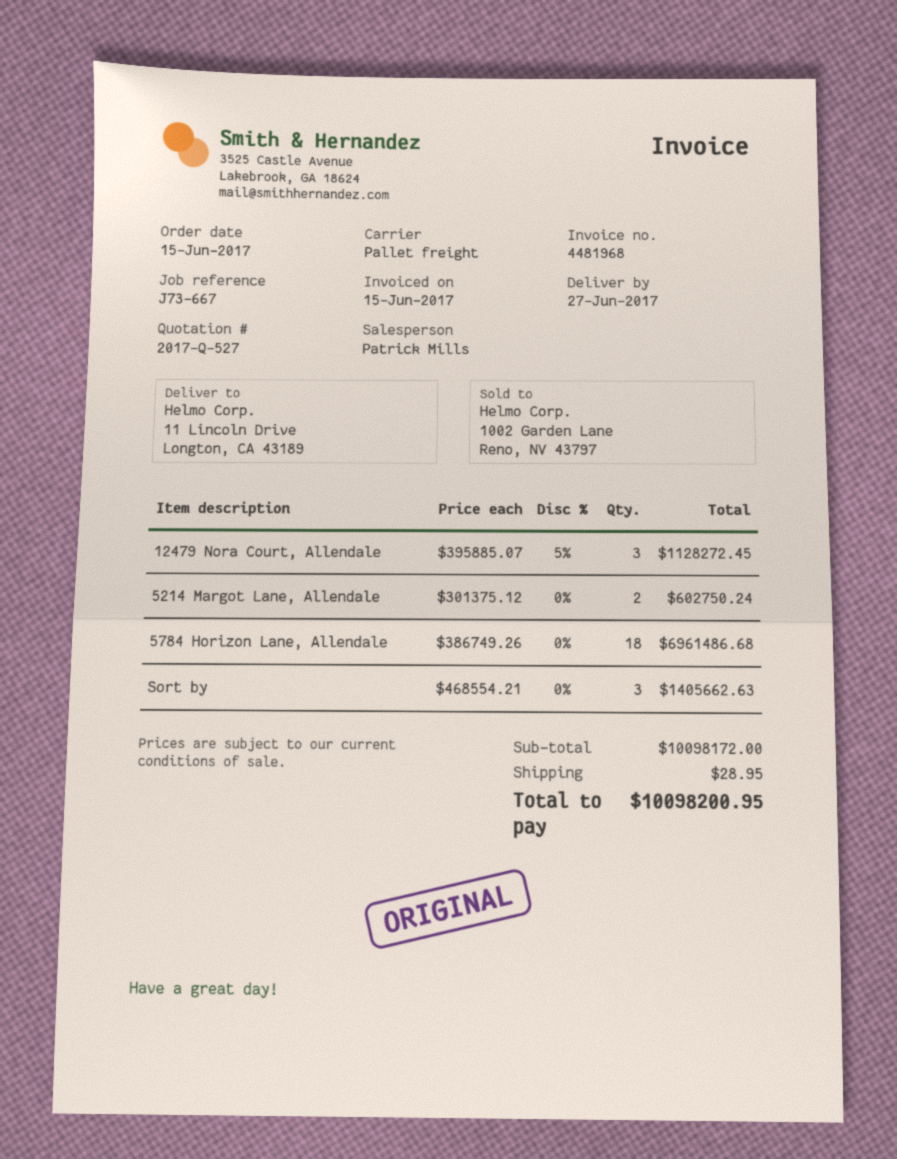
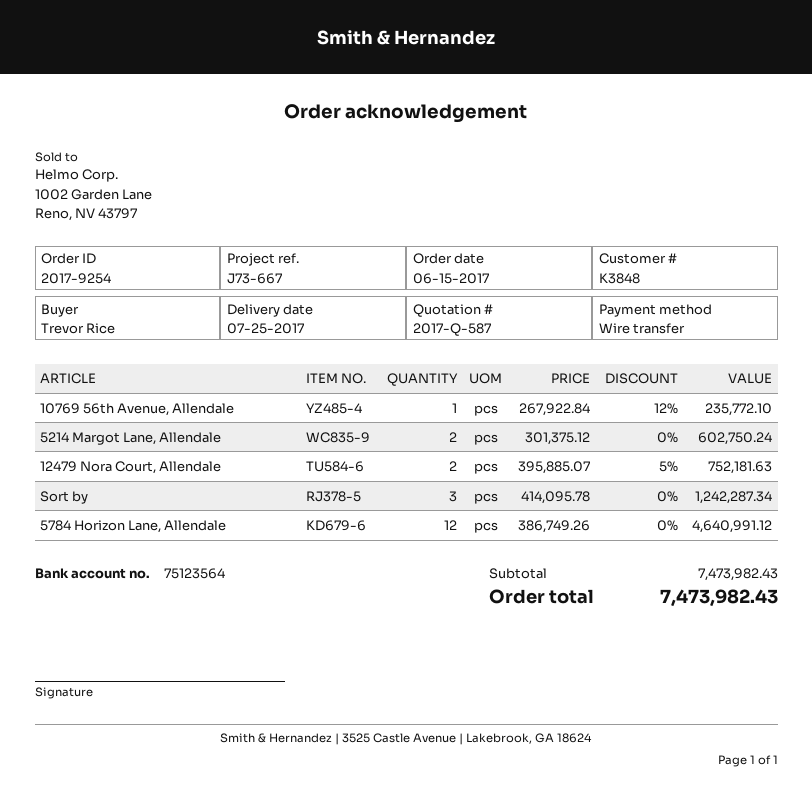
quote number: 2017-Q-527 -> 2017-Q-587
delivery date: 2017-06-27 -> 2017-07-25
12479 Nora Court, Allendale: 3 x 395885.07 - 5% = 1128272.45 -> 2 x 395885.07 - 5% = 752181.63
5784 Horizon Lane, Allendale: 18 x 386749.26 = 6961486.68 -> 12 x 386749.26 = 4640991.12
Sort by: 3 x 468554.21 = 1405662.63 -> 3 x 414095.78 = 1242287.34
10769 56th Avenue, Allendale: none -> 1 x 267922.84 - 12% = 235772.10
subtotal: 10098172.00 -> 7473982.43
shipping: 28.95 -> none
total: 10098200.95 -> 7473982.43

